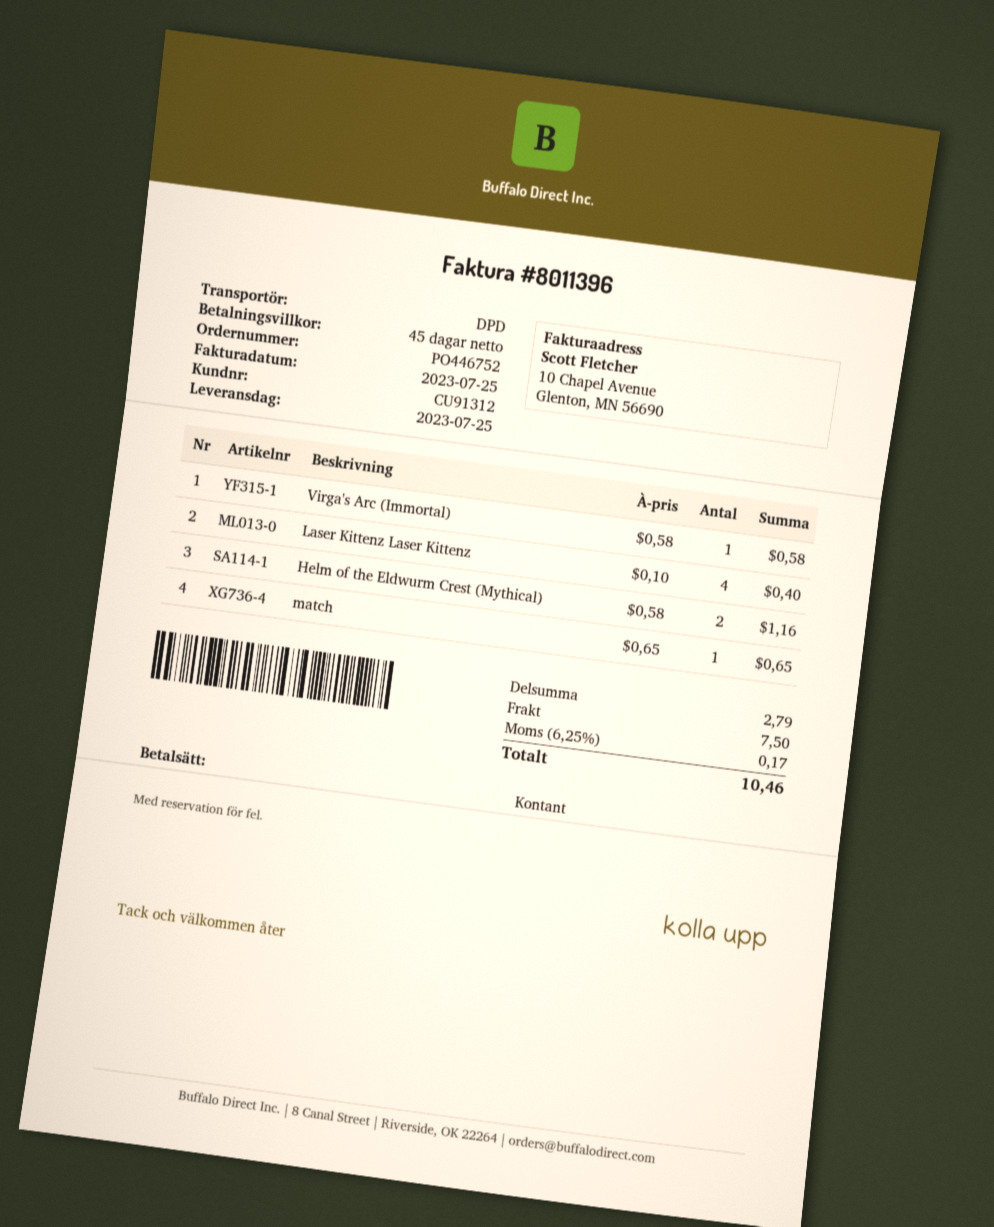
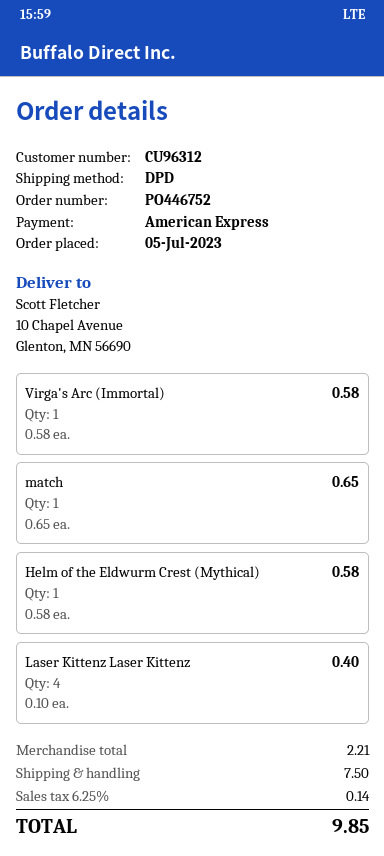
customer number: CU91312 -> CU96312
payment method: cash -> American Express
Helm of the Eldwurm Crest (Mythical): 2 x 0.58 = 1.16 -> 1 x 0.58 = 0.58
subtotal: 2.79 -> 2.21
tax: 6.25% = 0.17 -> 6.25% = 0.14
total: 10.46 -> 9.85

